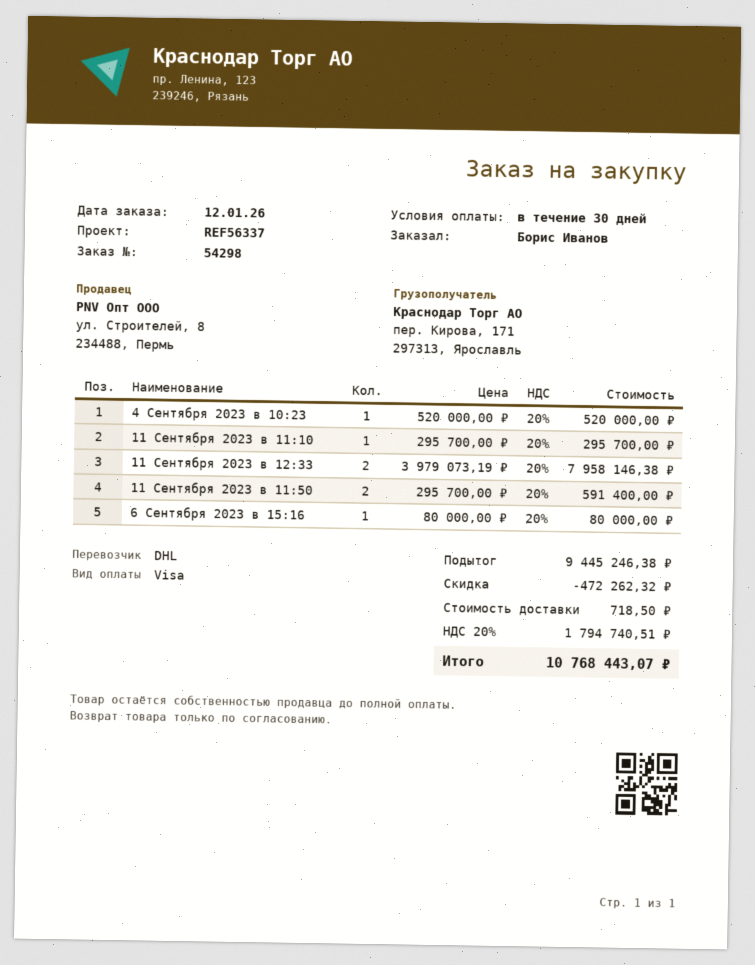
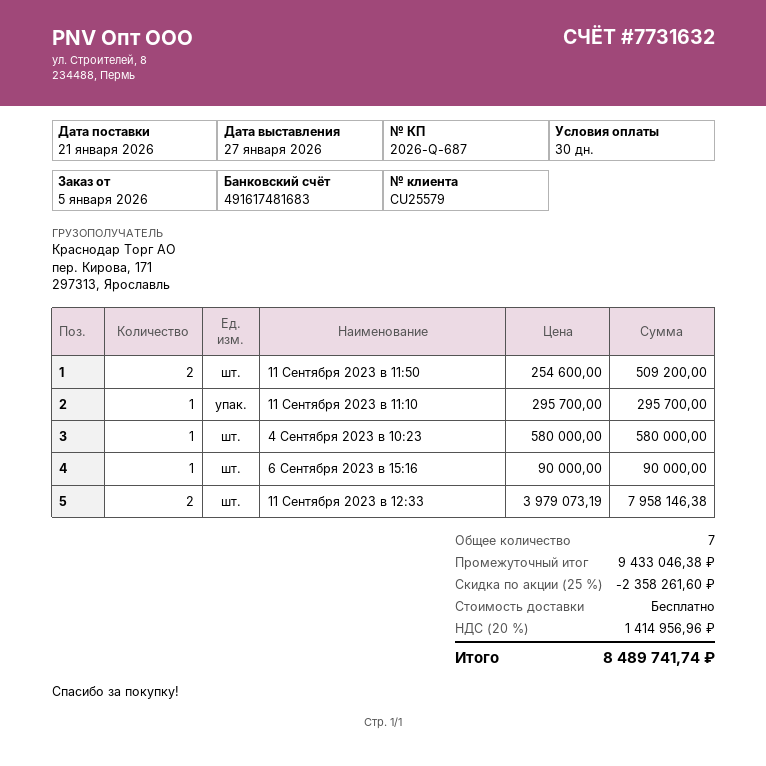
order date: 2026-01-12 -> 2026-01-05
4 Сентября 2023 в 10:23: 1 x 520000.00 = 520000.00 -> 1 x 580000.00 = 580000.00
11 Сентября 2023 в 11:50: 2 x 295700.00 = 591400.00 -> 2 x 254600.00 = 509200.00
6 Сентября 2023 в 15:16: 1 x 80000.00 = 80000.00 -> 1 x 90000.00 = 90000.00
subtotal: 9445246.38 -> 9433046.38
discount: 472262.32 -> 2358261.60
shipping: 718.50 -> 0.00
tax: 20% = 1794740.51 -> 20% = 1414956.96
total: 10768443.07 -> 8489741.74

